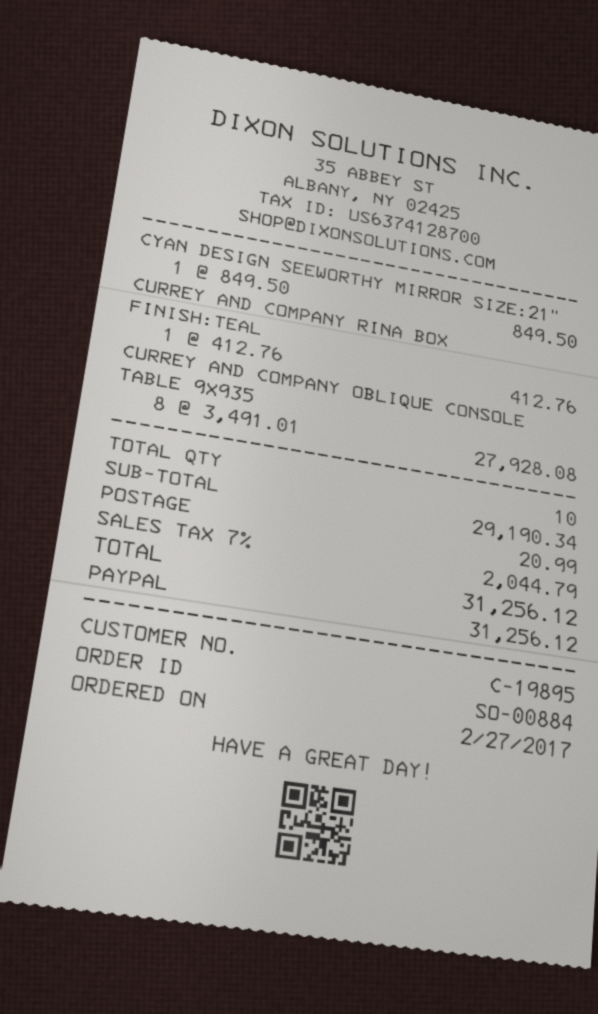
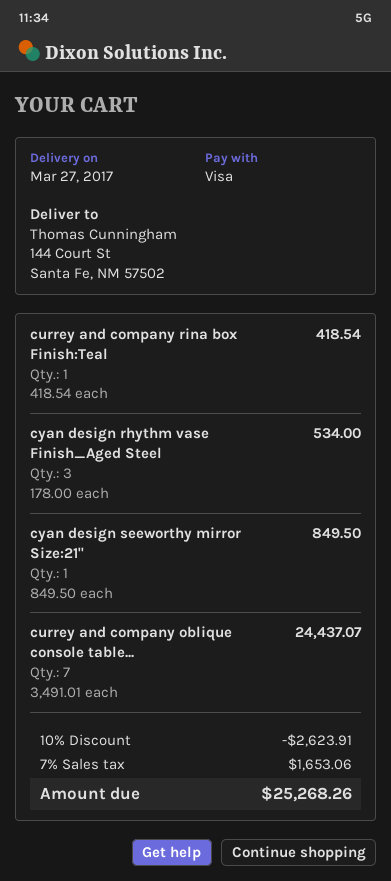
payment method: PayPal -> Visa
CURREY AND COMPANY RINA BOX FINISH:TEAL: 1 x 412.76 = 412.76 -> 1 x 418.54 = 418.54
CURREY AND COMPANY OBLIQUE CONSOLE TABLE 9X935: 8 x 3491.01 = 27928.08 -> 7 x 3491.01 = 24437.07
cyan design rhythm vase Finish_Aged Steel: none -> 3 x 178.00 = 534.00
discount: none -> 10% = 2623.91
shipping: 20.99 -> none
tax: 7% = 2044.79 -> 7% = 1653.06
total: 31256.12 -> 25268.26

